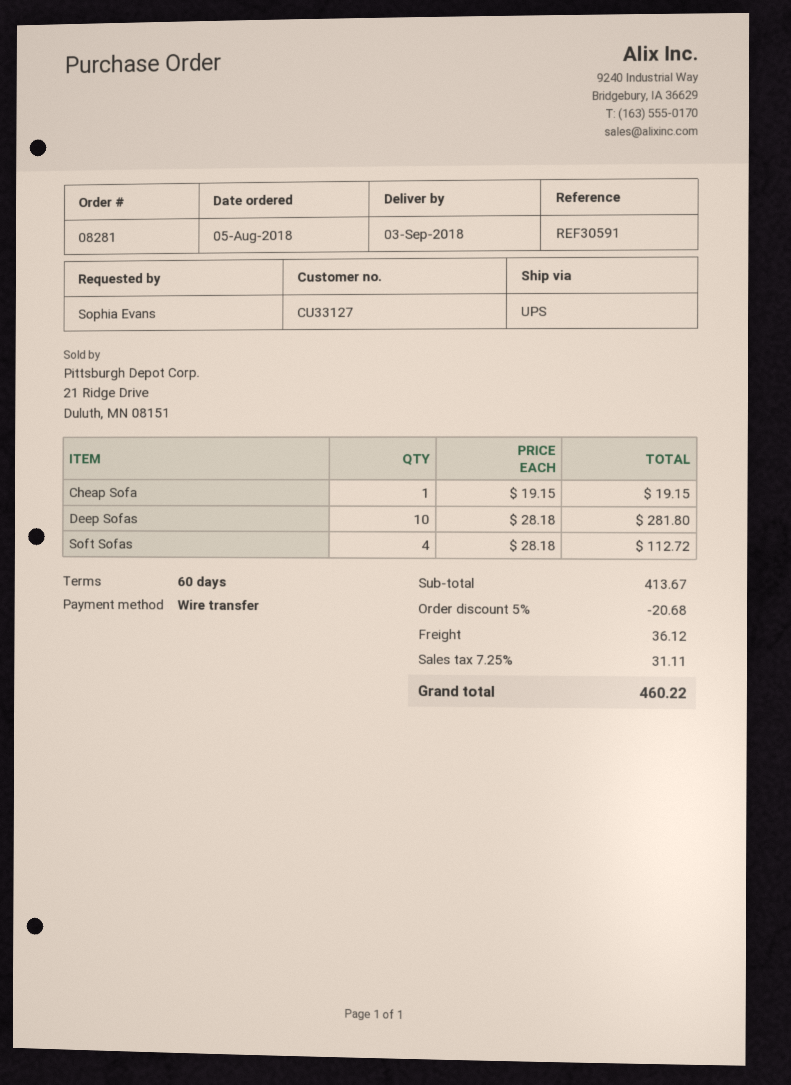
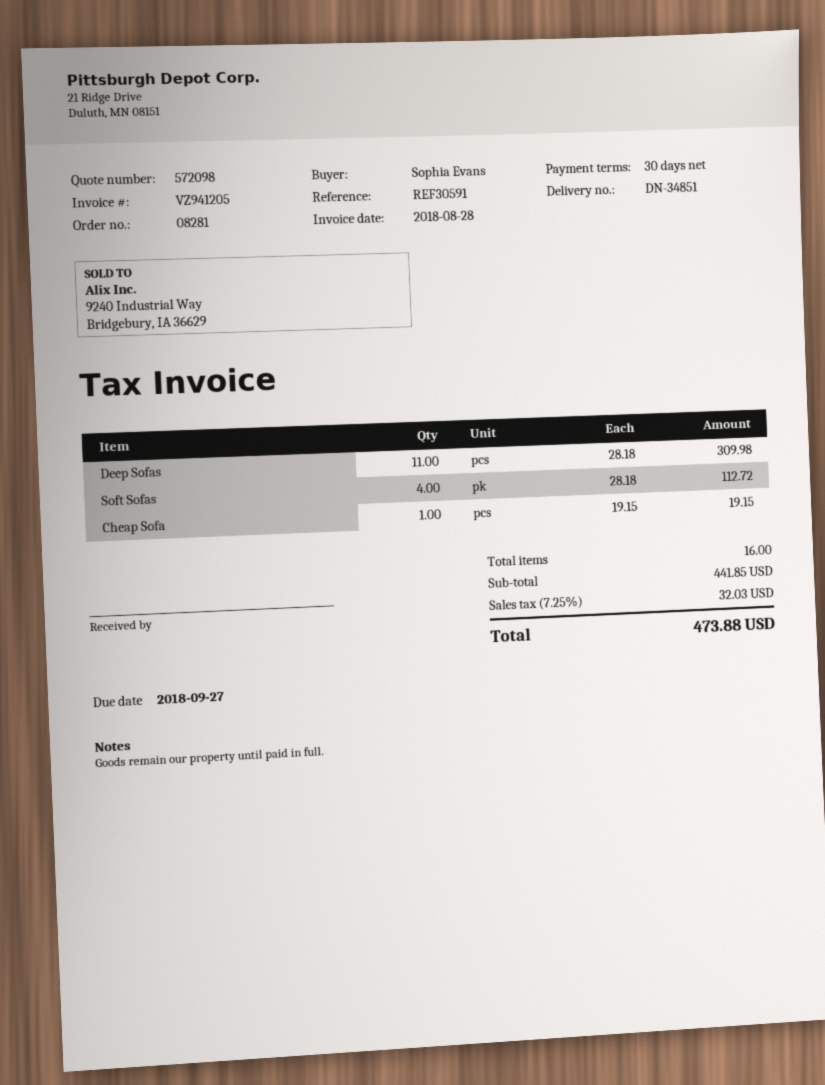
payment terms: 60 days -> 30 days
Deep Sofas: 10 x 28.18 = 281.80 -> 11 x 28.18 = 309.98
subtotal: 413.67 -> 441.85
discount: 5% = 20.68 -> none
shipping: 36.12 -> none
tax: 7.25% = 31.11 -> 7.25% = 32.03
total: 460.22 -> 473.88

